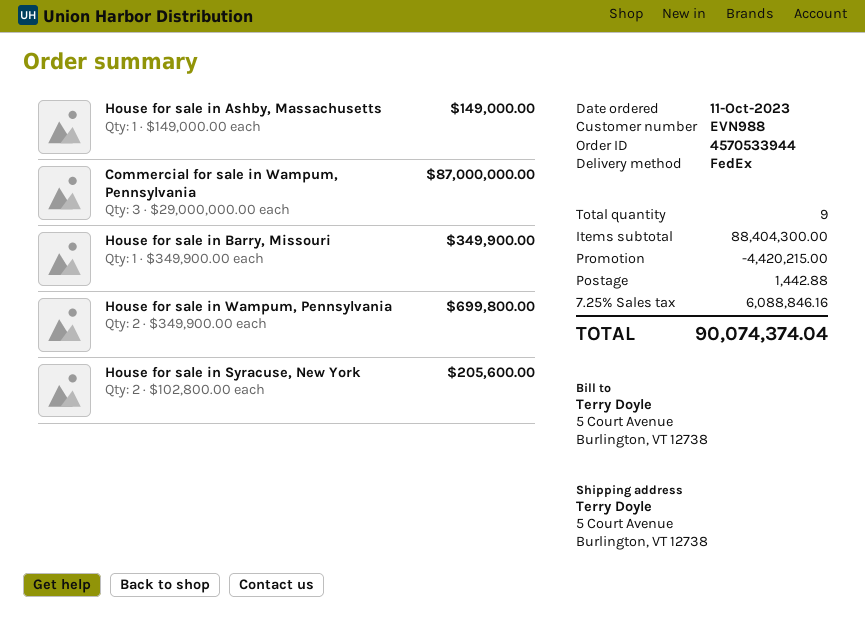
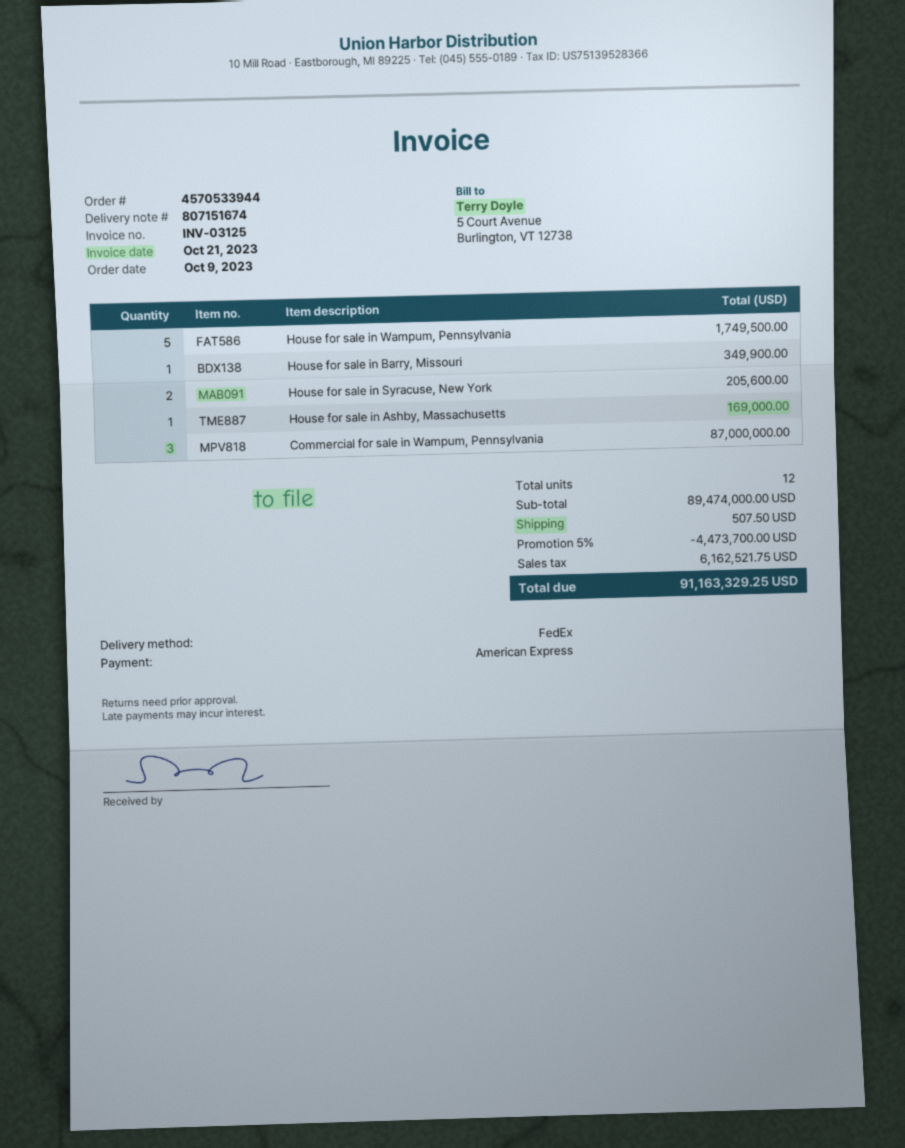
order date: 2023-10-11 -> 2023-10-09
House for sale in Ashby, Massachusetts: 1 for 149000.00 -> 1 for 169000.00
House for sale in Wampum, Pennsylvania: 2 for 699800.00 -> 5 for 1749500.00
total quantity: 9 -> 12
subtotal: 88404300.00 -> 89474000.00
discount: 4420215.00 -> 4473700.00
shipping: 1442.88 -> 507.50
tax: 6088846.16 -> 6162521.75
total: 90074374.04 -> 91163329.25

